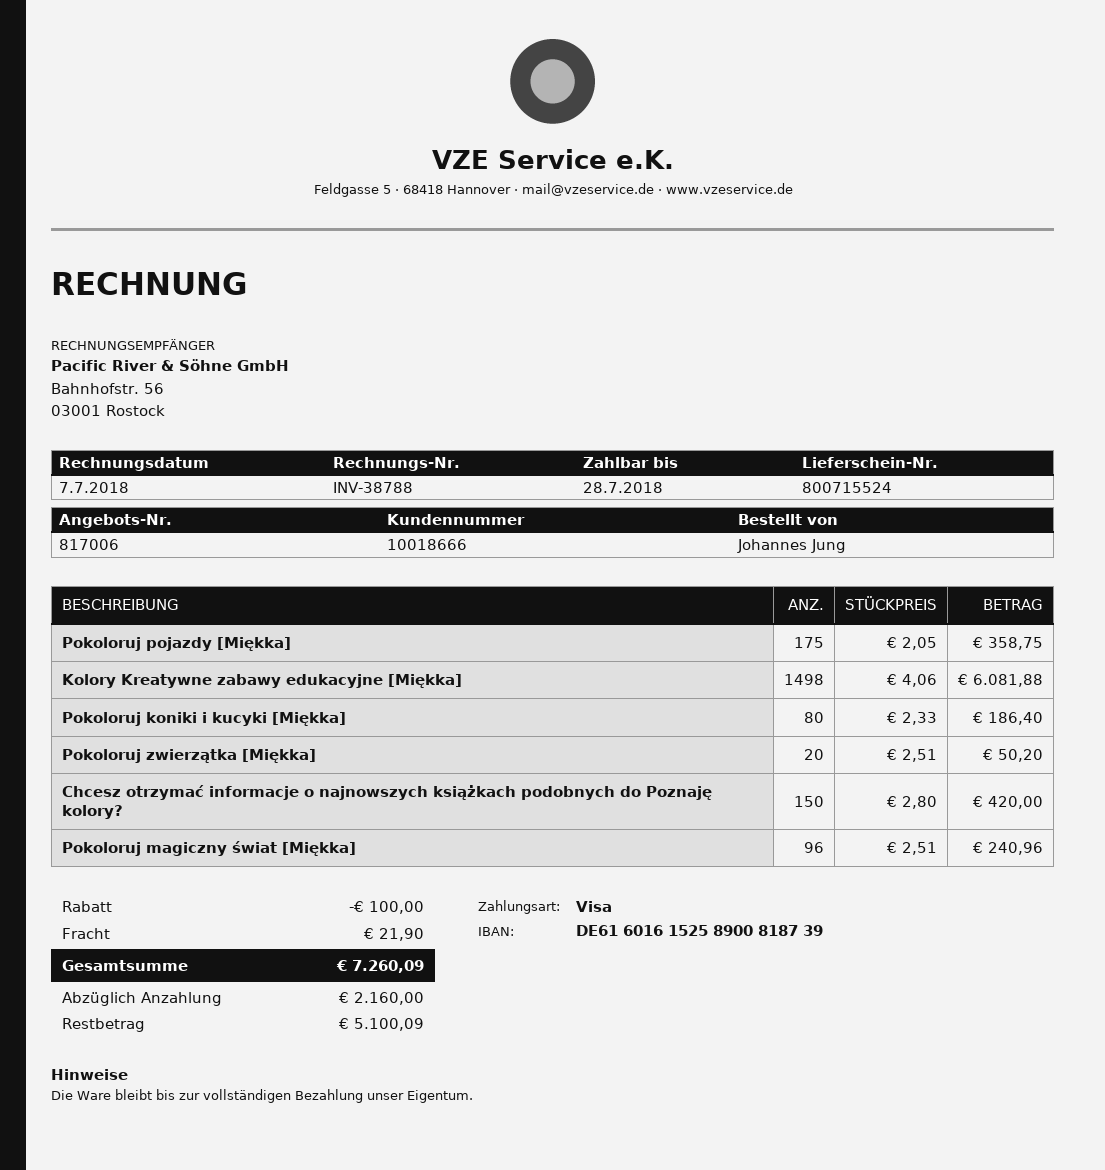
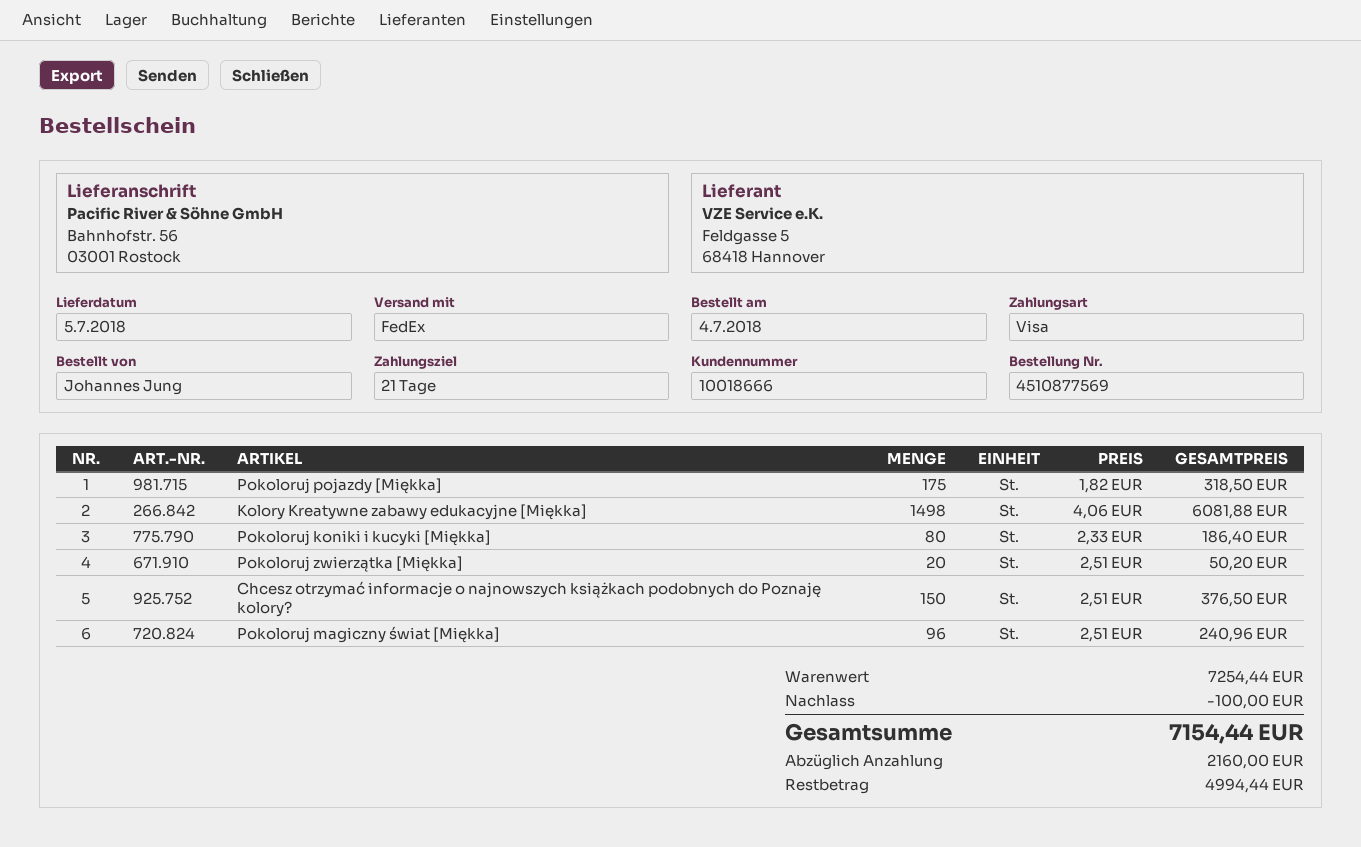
Pokoloruj pojazdy [Miękka]: 175 x 2.05 = 358.75 -> 175 x 1.82 = 318.50
Chcesz otrzymać informacje o najnowszych książkach podobnych do Poznaję kolory?: 150 x 2.80 = 420.00 -> 150 x 2.51 = 376.50
shipping: 21.90 -> none
total: 7260.09 -> 7154.44
balance: 5100.09 -> 4994.44

